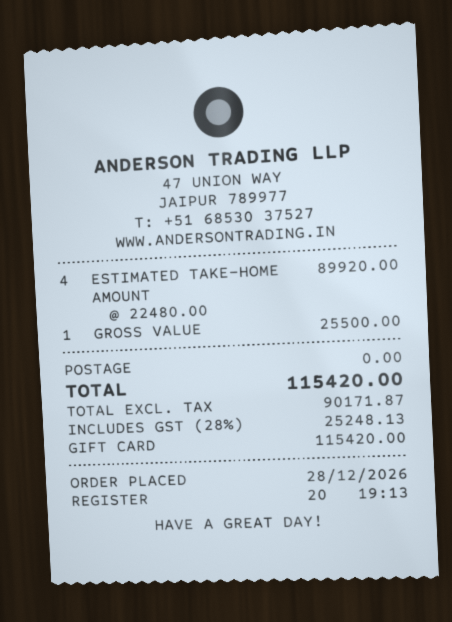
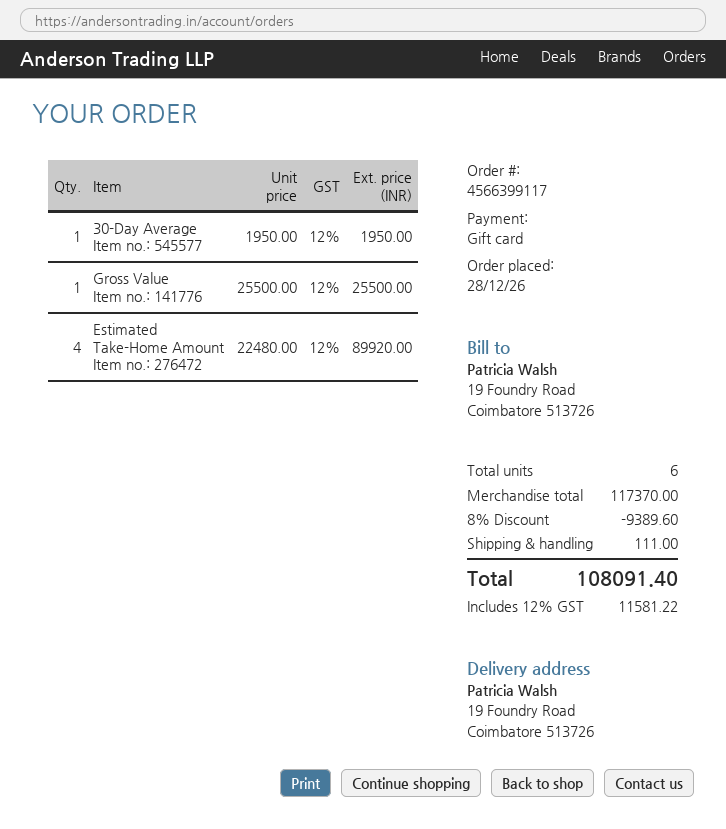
30-Day Average: none -> 1 x 1950.00 = 1950.00
discount: none -> 8% = 9389.60
shipping: 0.00 -> 111.00
tax: 28% = 25248.13 -> 12% = 11581.22
total: 115420.00 -> 108091.40

